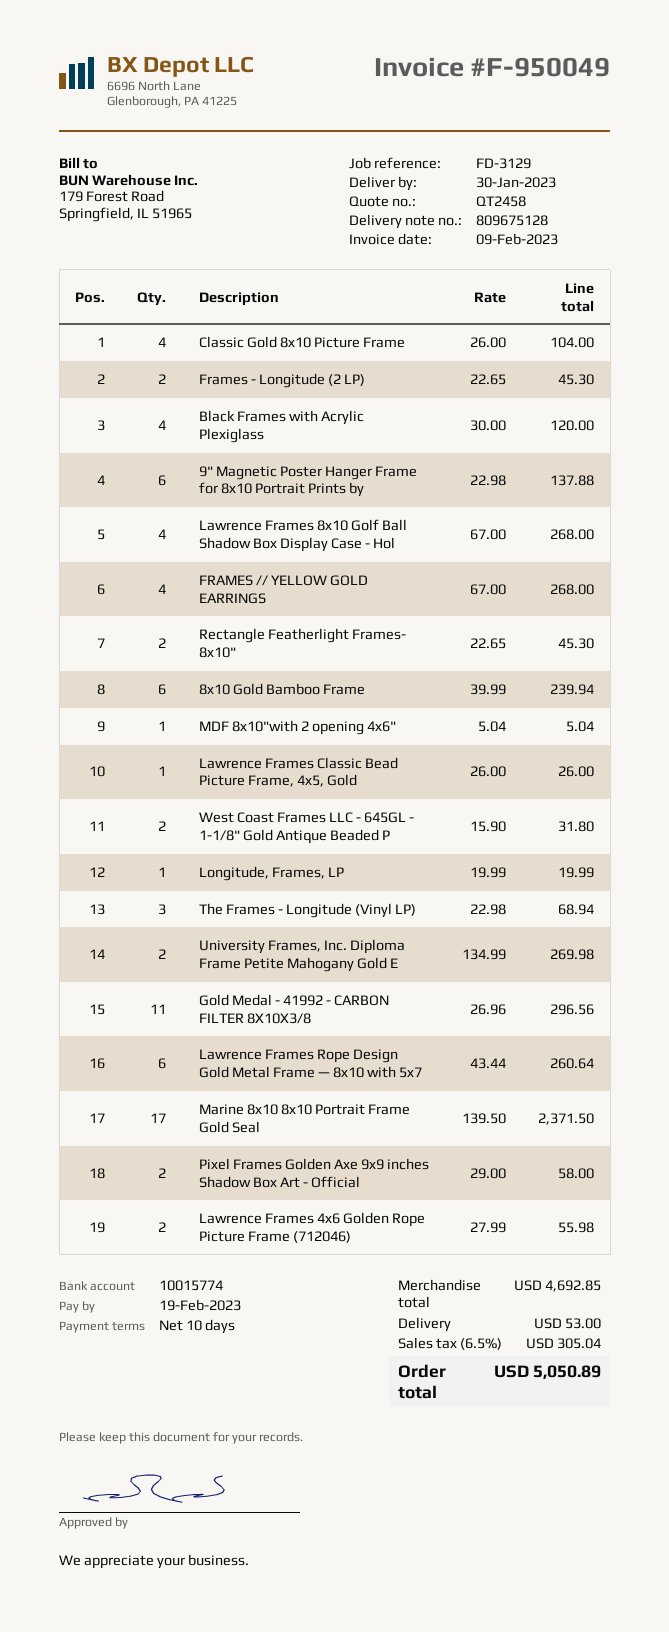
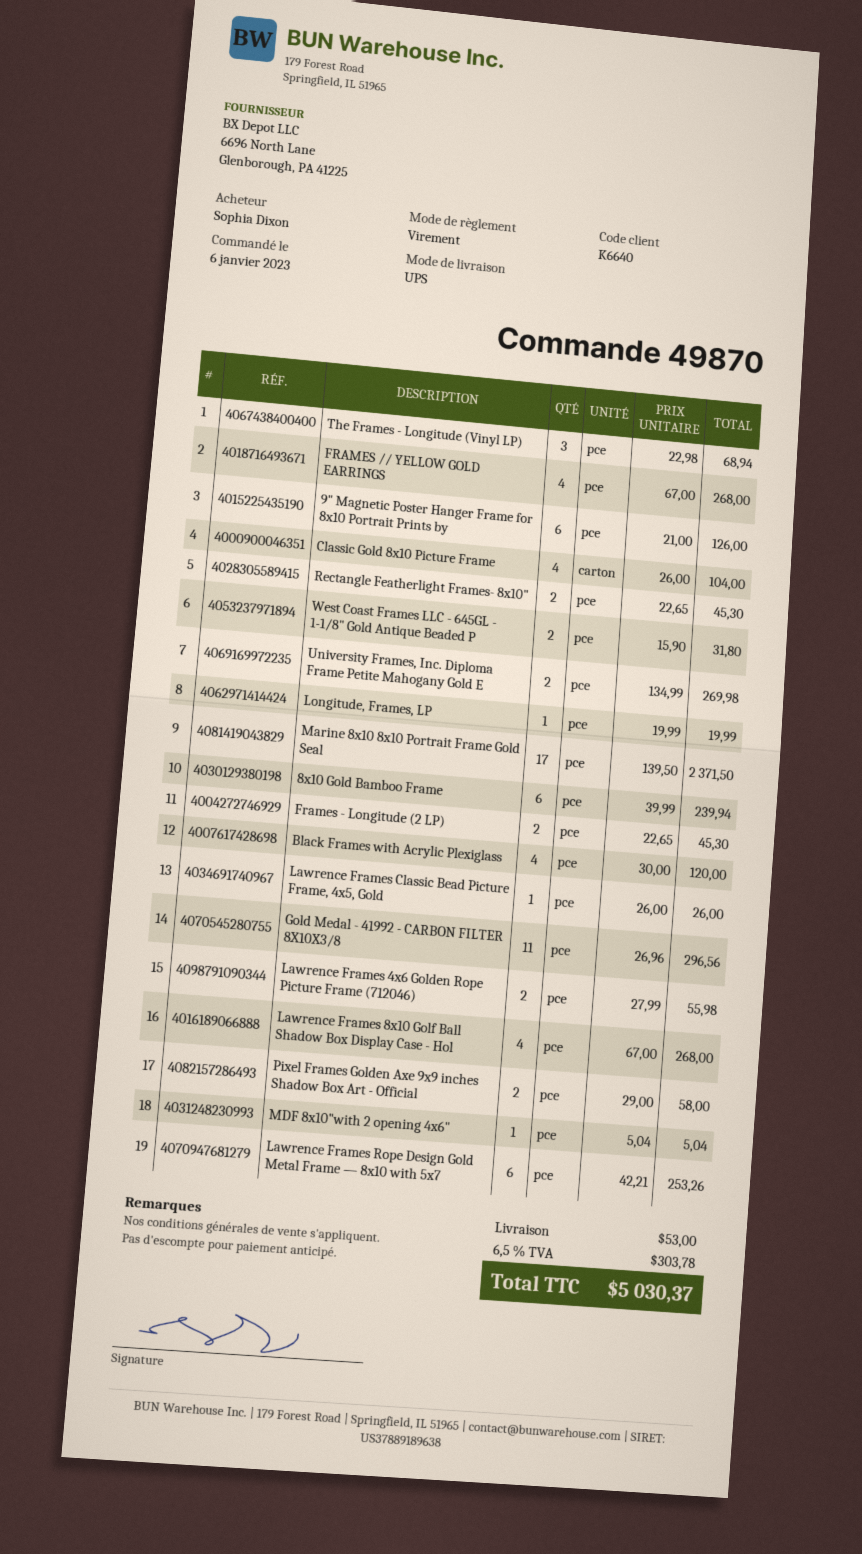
9" Magnetic Poster Hanger Frame for 8x10 Portrait Prints by: 6 x 22.98 = 137.88 -> 6 x 21.00 = 126.00
Lawrence Frames Rope Design Gold Metal Frame — 8x10 with 5x7: 6 x 43.44 = 260.64 -> 6 x 42.21 = 253.26
tax: 6.5% = 305.04 -> 6.5% = 303.78
total: 5050.89 -> 5030.37

